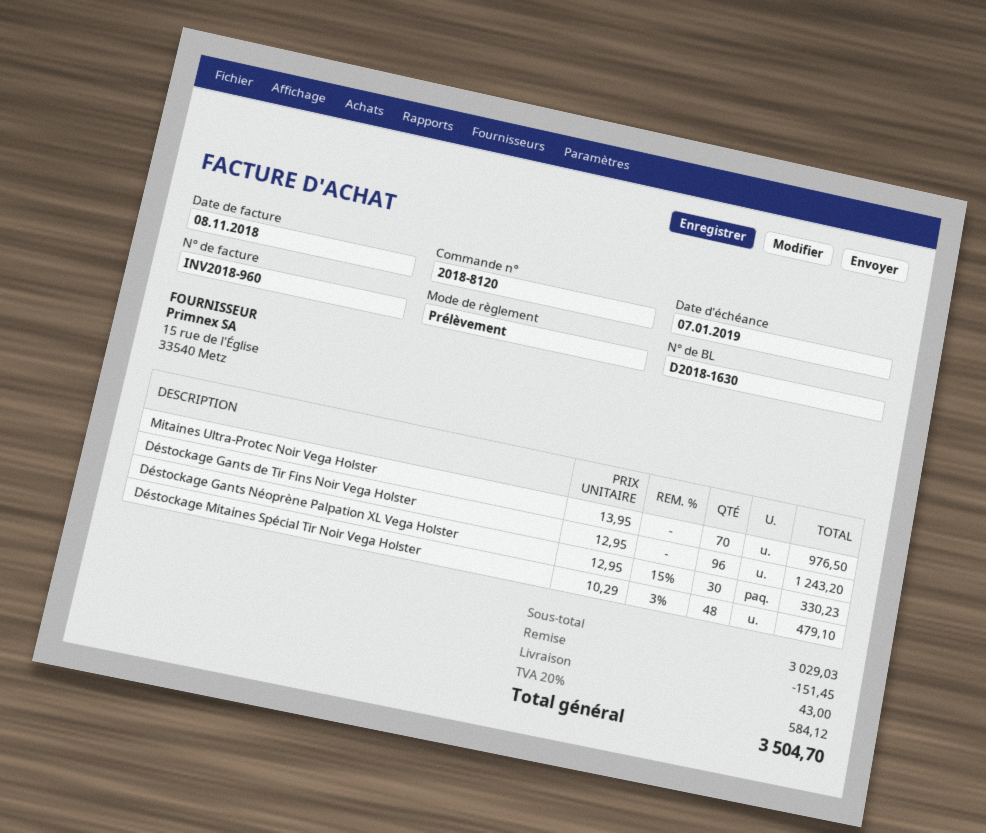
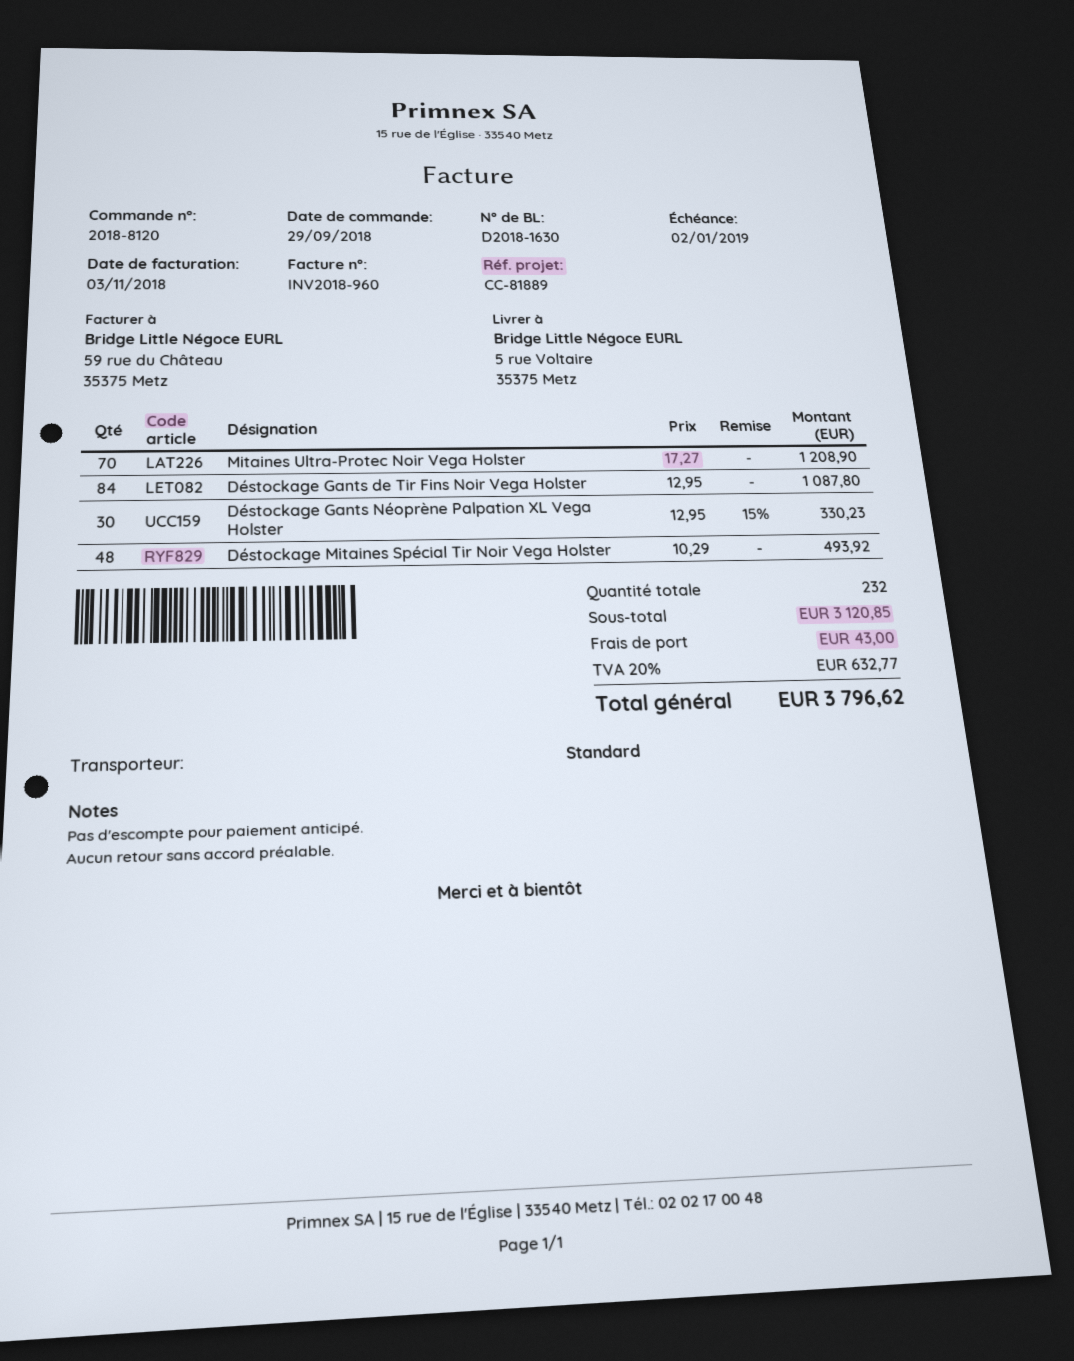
invoice date: 2018-11-08 -> 2018-11-03
due date: 2019-01-07 -> 2019-01-02
Mitaines Ultra-Protec Noir Vega Holster: 70 x 13.95 = 976.50 -> 70 x 17.27 = 1208.90
Déstockage Gants de Tir Fins Noir Vega Holster: 96 x 12.95 = 1243.20 -> 84 x 12.95 = 1087.80
Déstockage Mitaines Spécial Tir Noir Vega Holster: 48 x 10.29 - 3% = 479.10 -> 48 x 10.29 = 493.92
subtotal: 3029.03 -> 3120.85
discount: 151.45 -> none
tax: 20% = 584.12 -> 20% = 632.77
total: 3504.70 -> 3796.62

